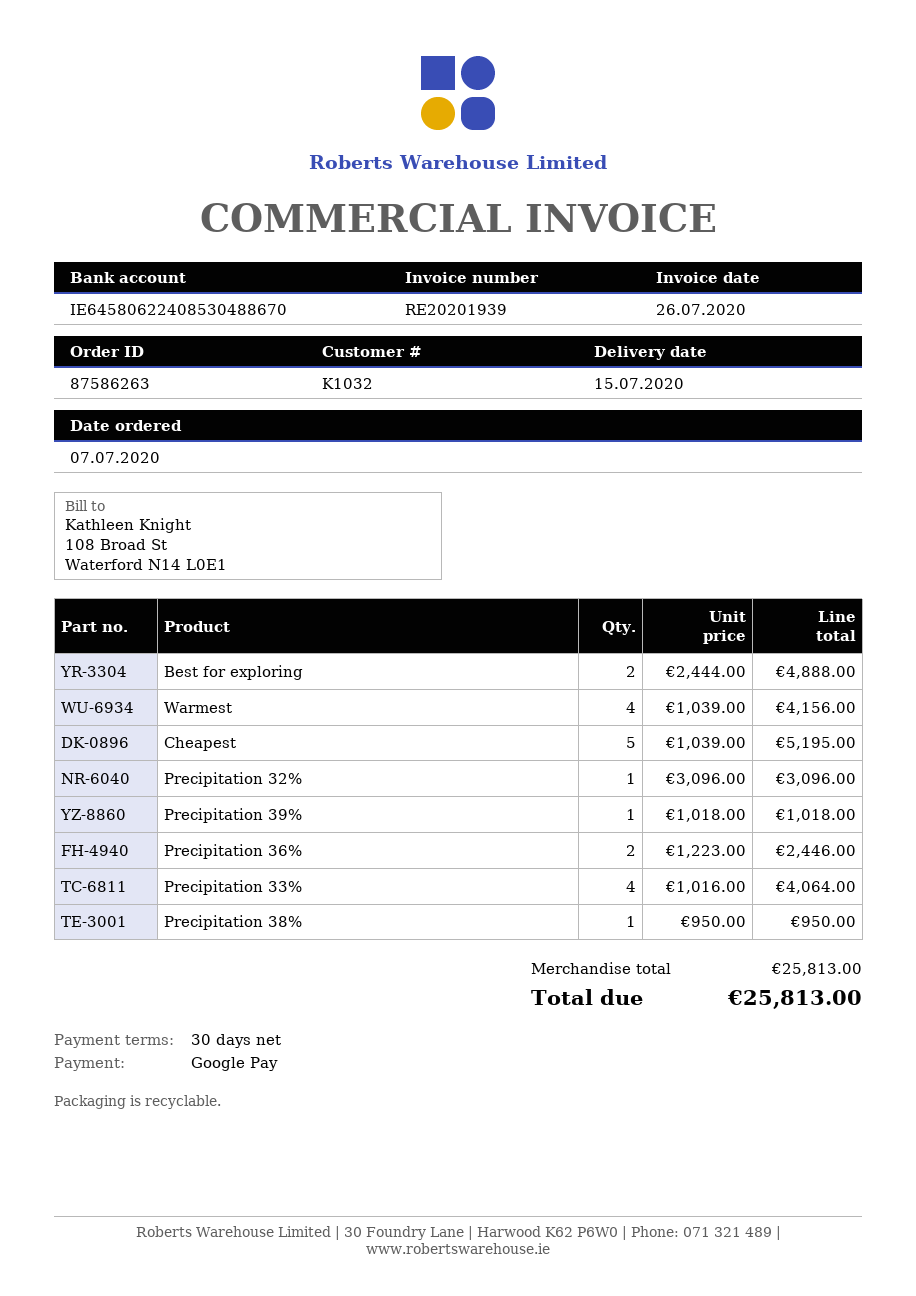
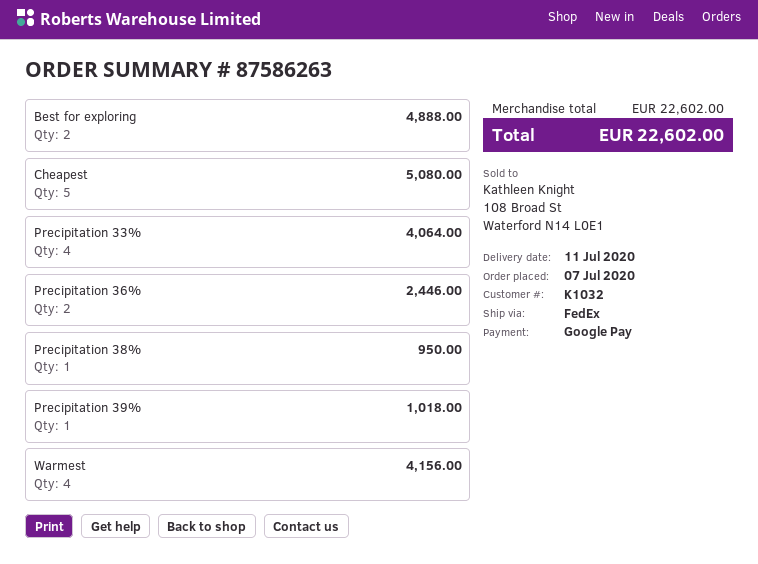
delivery date: 2020-07-15 -> 2020-07-11
Cheapest: 5 for 5195.00 -> 5 for 5080.00
Precipitation 32%: 1 for 3096.00 -> none
subtotal: 25813.00 -> 22602.00
total: 25813.00 -> 22602.00

